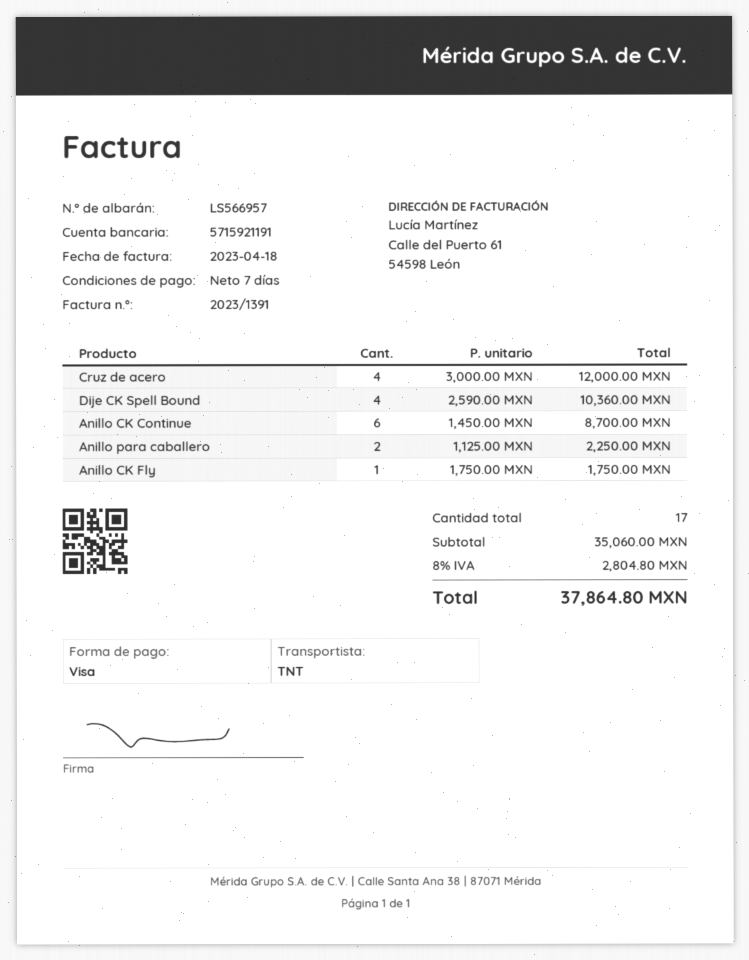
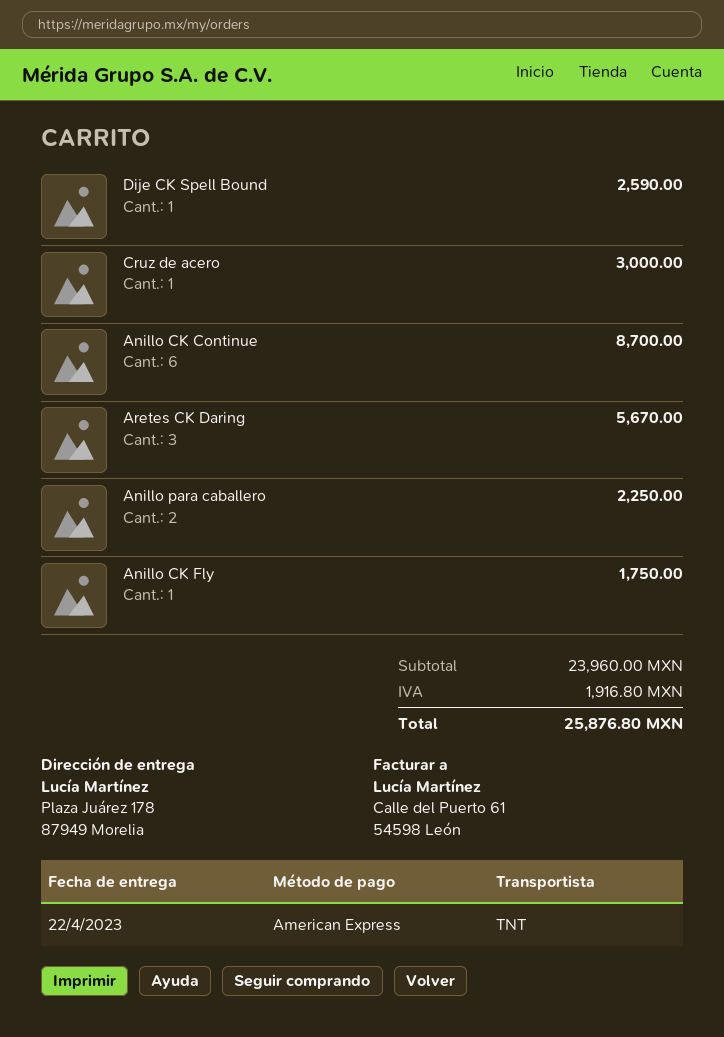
payment method: Visa -> American Express
Cruz de acero: 4 for 12000.00 -> 1 for 3000.00
Dije CK Spell Bound: 4 for 10360.00 -> 1 for 2590.00
Aretes CK Daring: none -> 3 for 5670.00
subtotal: 35060.00 -> 23960.00
tax: 2804.80 -> 1916.80
total: 37864.80 -> 25876.80

